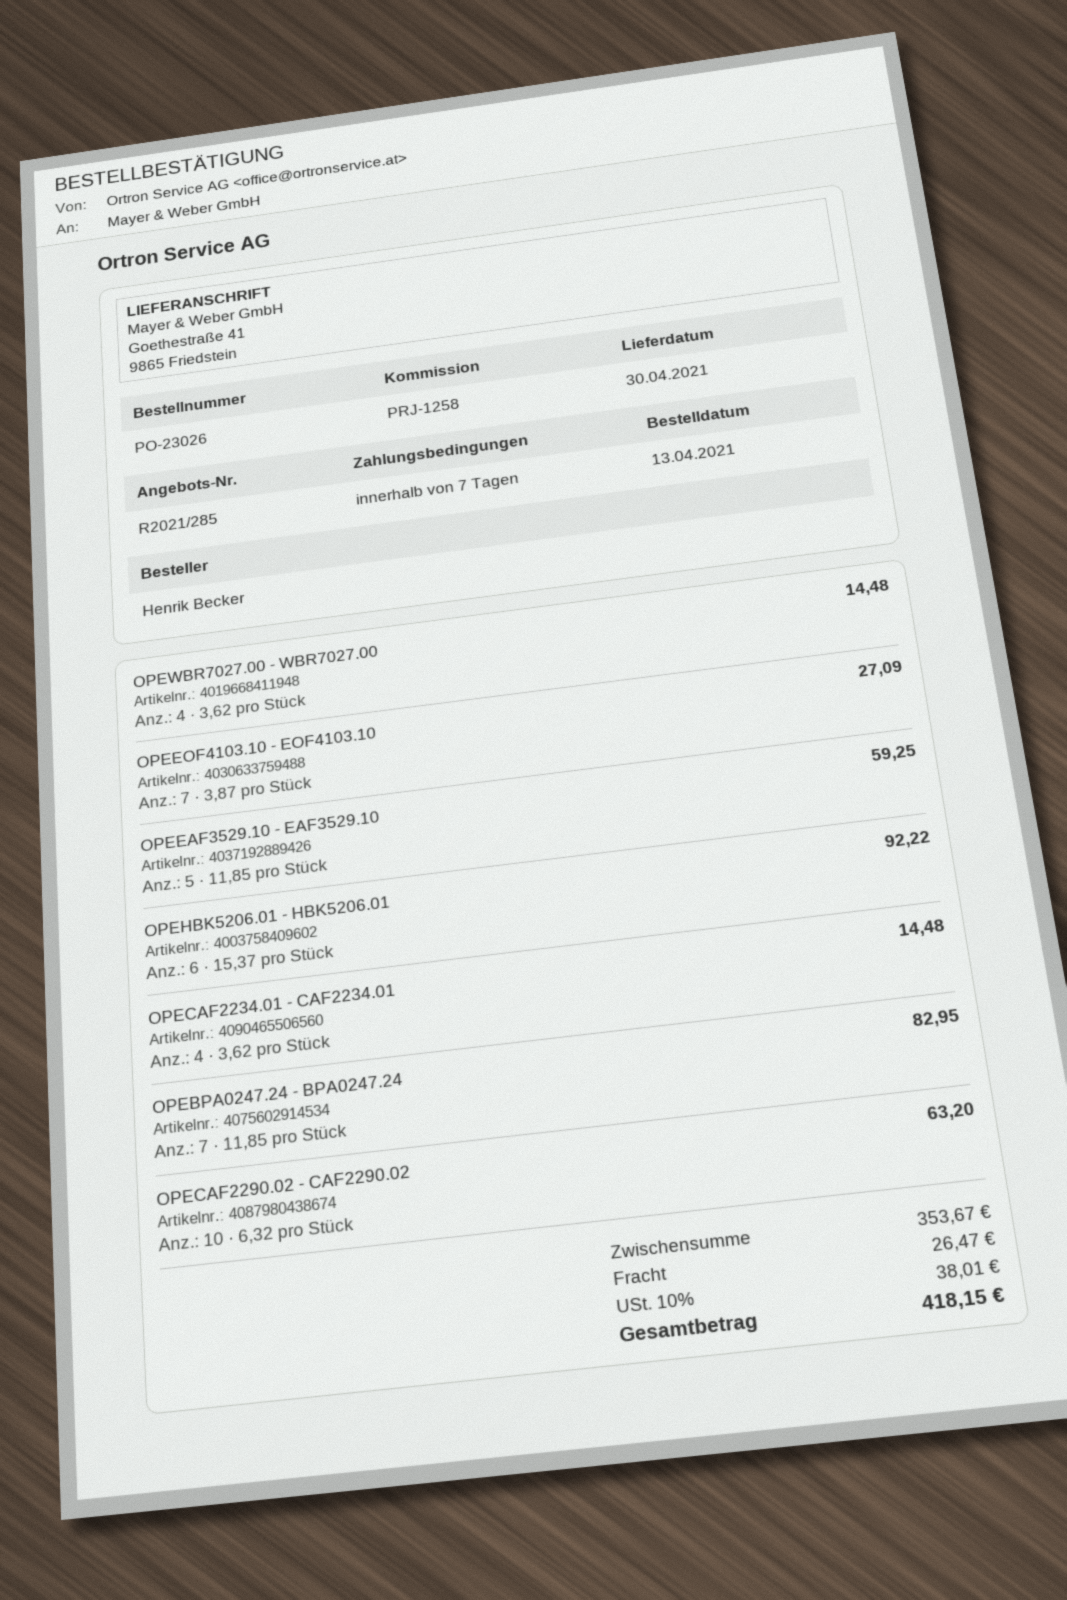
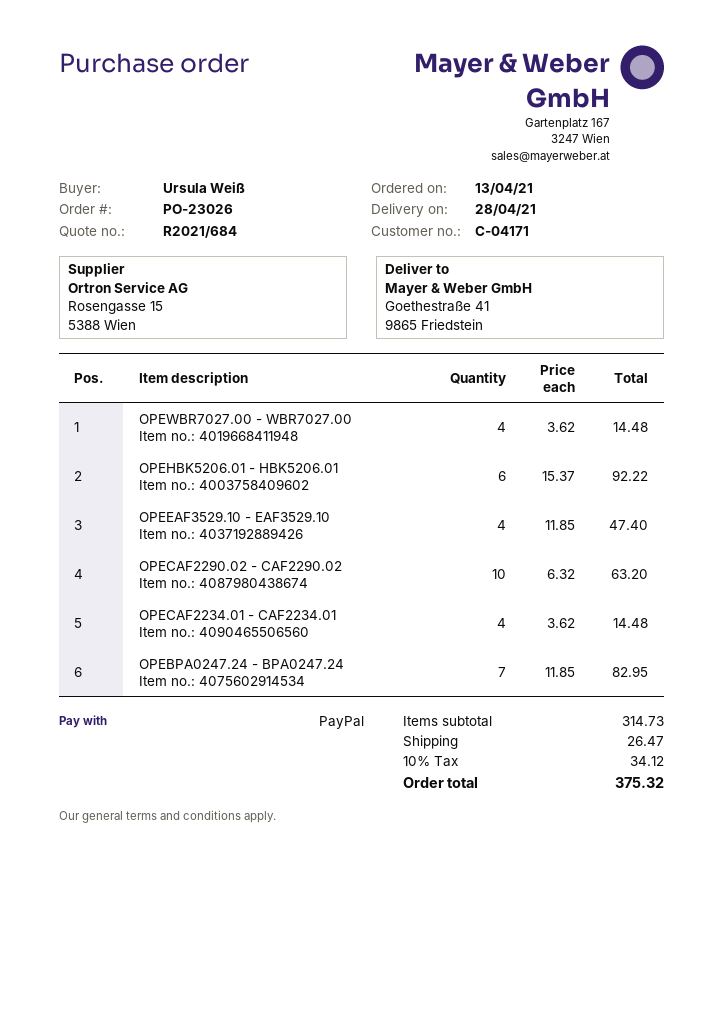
quote number: R2021/285 -> R2021/684
delivery date: 2021-04-30 -> 2021-04-28
ordered by: Henrik Becker -> Ursula Weiß
OPEEOF4103.10 - EOF4103.10: 7 x 3.87 = 27.09 -> none
OPEEAF3529.10 - EAF3529.10: 5 x 11.85 = 59.25 -> 4 x 11.85 = 47.40
subtotal: 353.67 -> 314.73
tax: 10% = 38.01 -> 10% = 34.12
total: 418.15 -> 375.32

